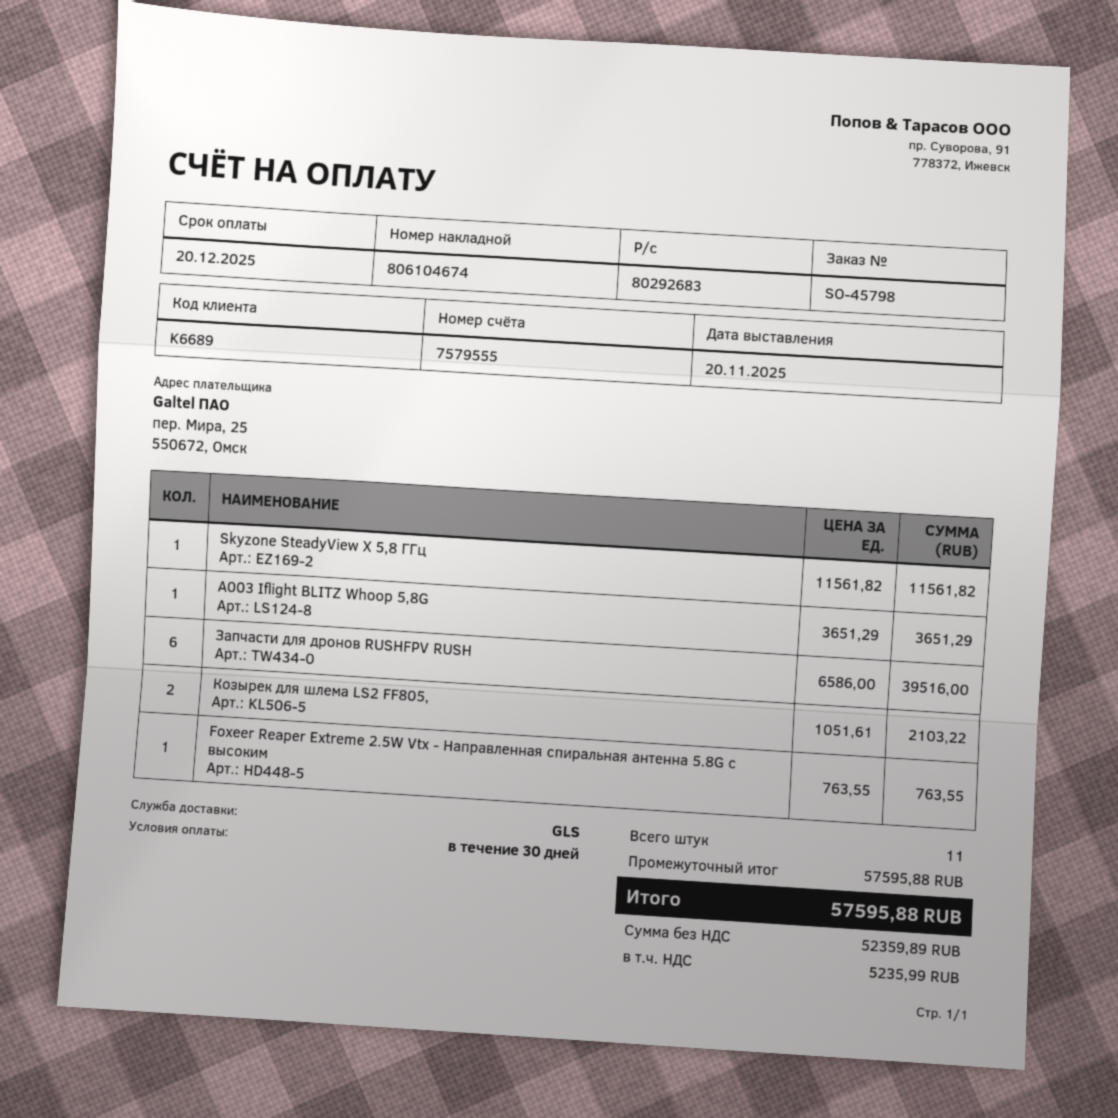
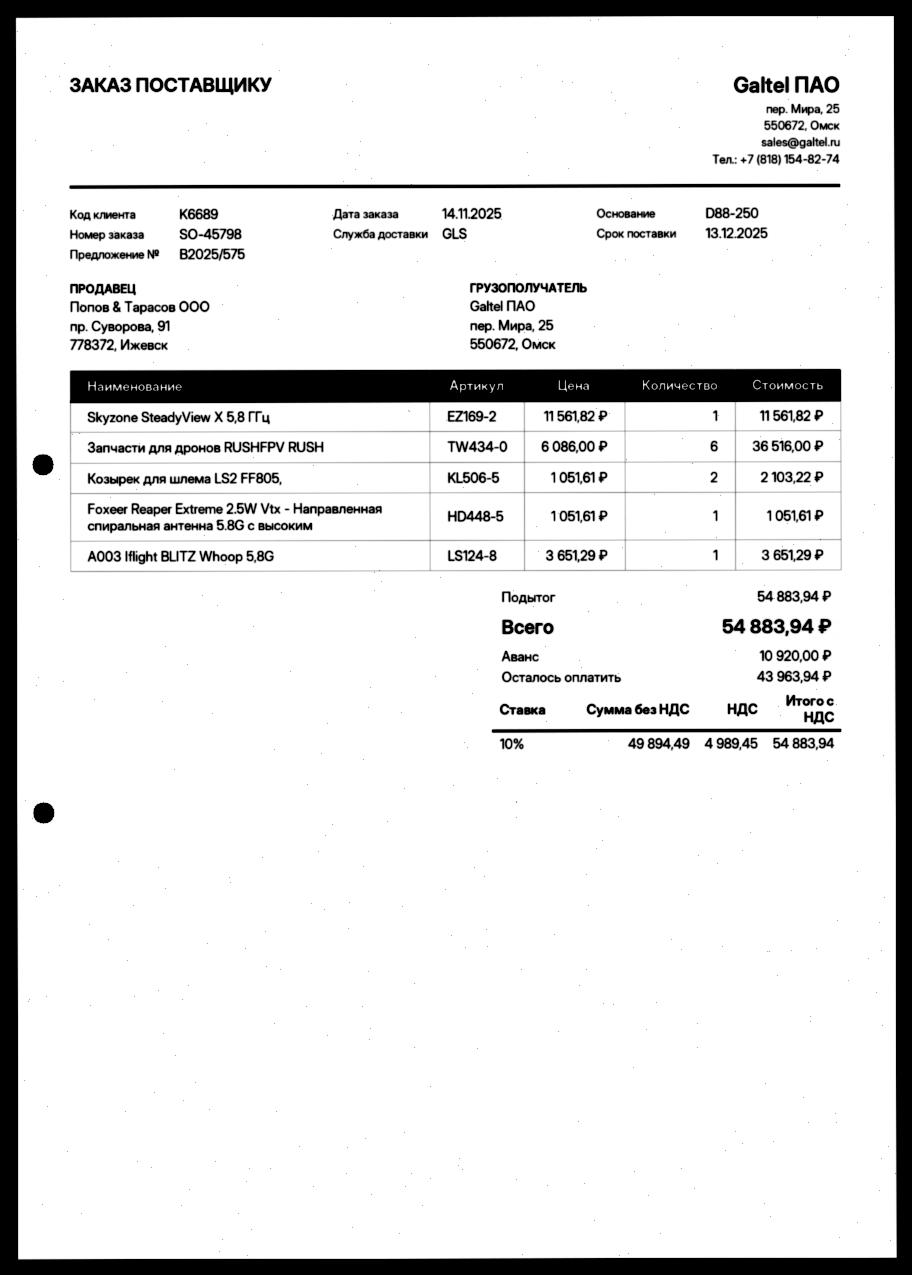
Запчасти для дронов RUSHFPV RUSH: 6 x 6586.00 = 39516.00 -> 6 x 6086.00 = 36516.00
Foxeer Reaper Extreme 2.5W Vtx - Направленная спиральная антенна 5.8G с высоким: 1 x 763.55 = 763.55 -> 1 x 1051.61 = 1051.61
subtotal: 57595.88 -> 54883.94
net: 52359.89 -> 49894.49
tax: 5235.99 -> 4989.45
total: 57595.88 -> 54883.94

